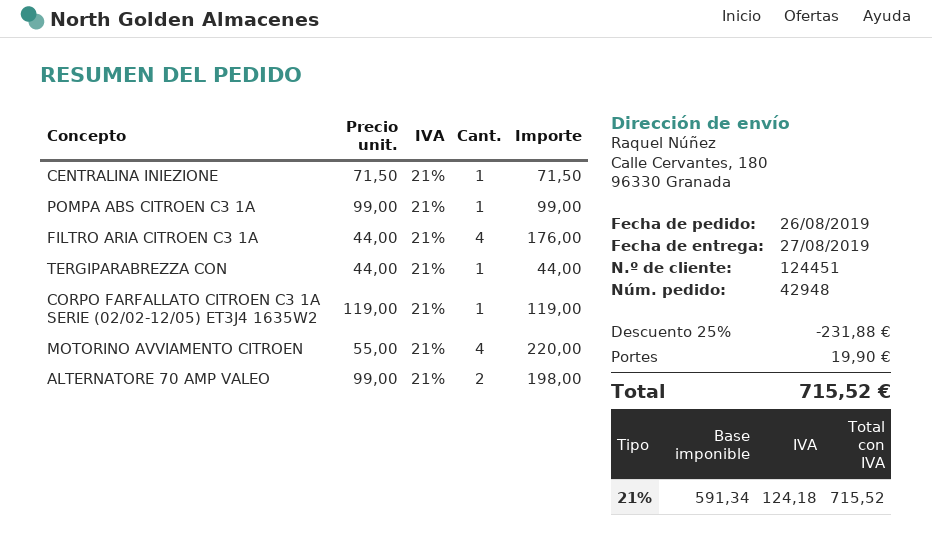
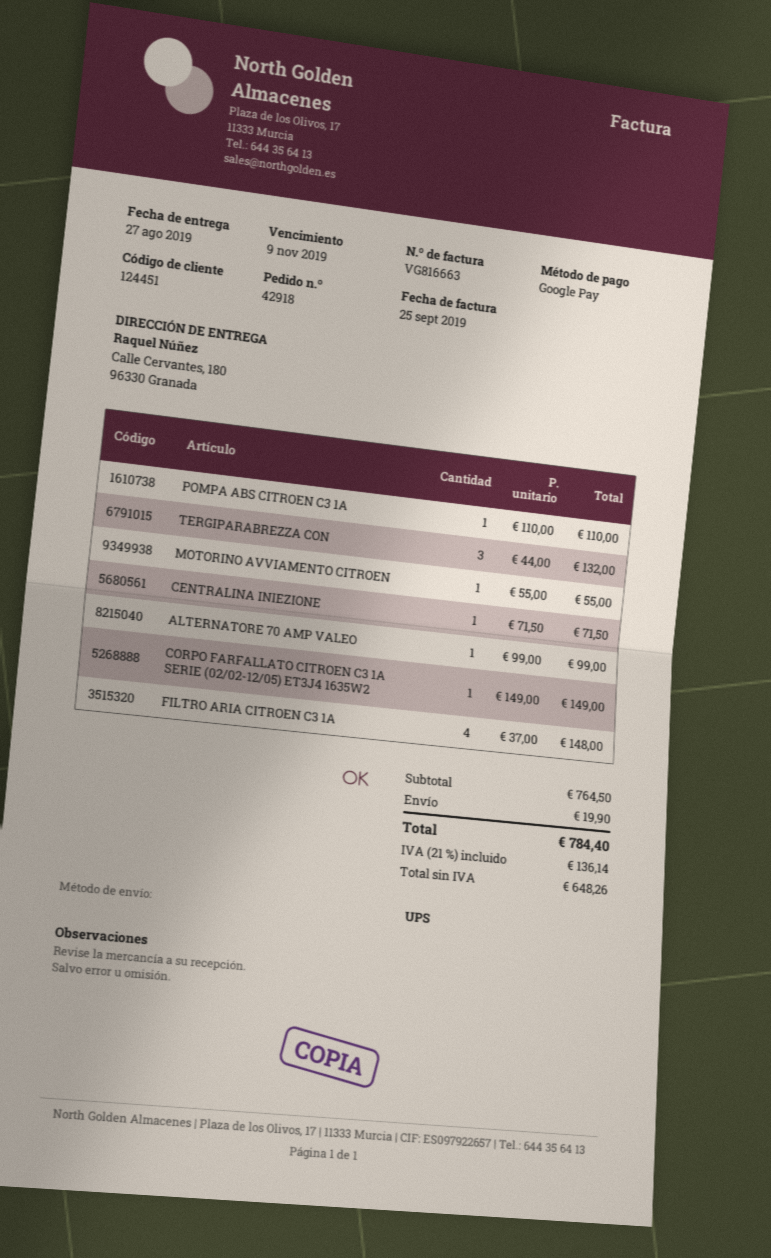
order number: 42948 -> 42918
POMPA ABS CITROEN C3 1A: 1 x 99.00 = 99.00 -> 1 x 110.00 = 110.00
FILTRO ARIA CITROEN C3 1A: 4 x 44.00 = 176.00 -> 4 x 37.00 = 148.00
TERGIPARABREZZA CON: 1 x 44.00 = 44.00 -> 3 x 44.00 = 132.00
CORPO FARFALLATO CITROEN C3 1A SERIE (02/02-12/05) ET3J4 1635W2: 1 x 119.00 = 119.00 -> 1 x 149.00 = 149.00
MOTORINO AVVIAMENTO CITROEN: 4 x 55.00 = 220.00 -> 1 x 55.00 = 55.00
ALTERNATORE 70 AMP VALEO: 2 x 99.00 = 198.00 -> 1 x 99.00 = 99.00
discount: 25% = 231.88 -> none
net: 591.34 -> 648.26
tax: 21% = 124.18 -> 21% = 136.14
total: 715.52 -> 784.40

